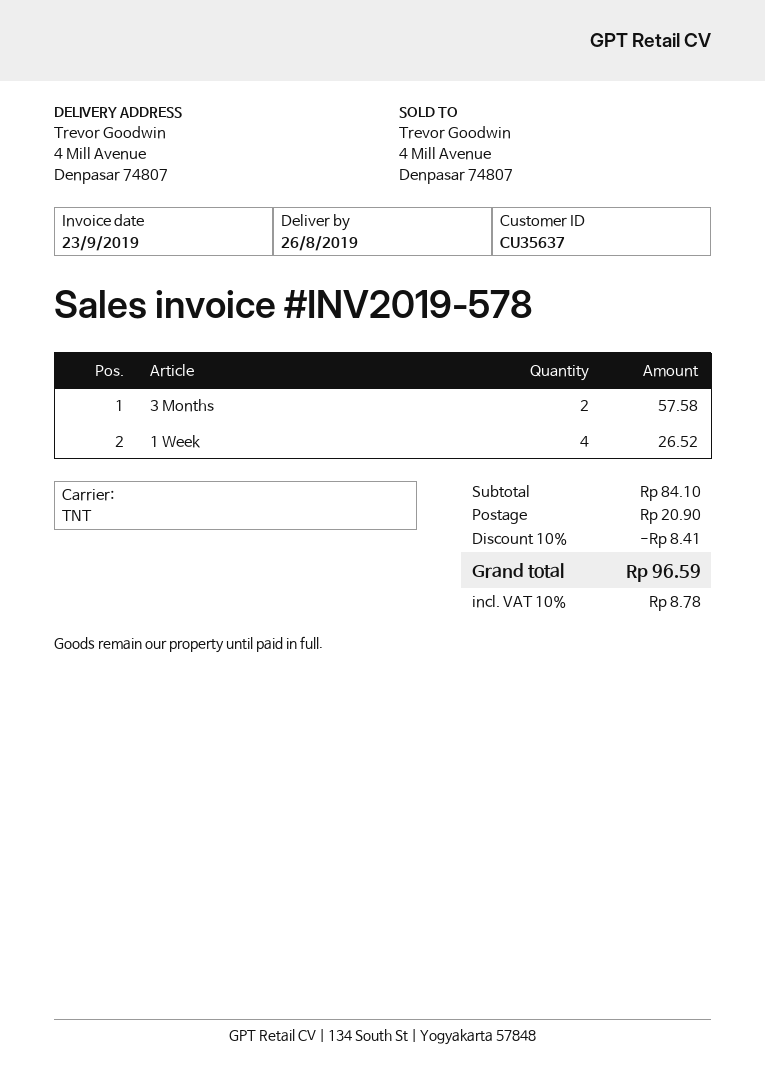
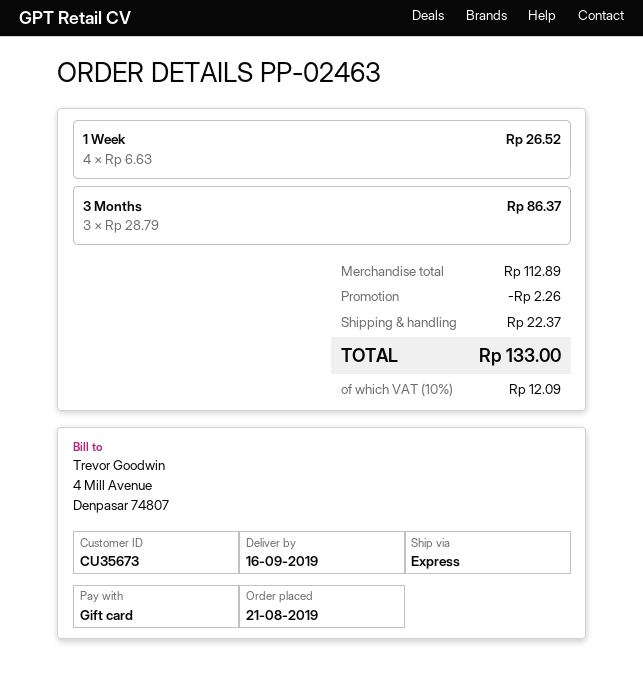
delivery date: 2019-08-26 -> 2019-09-16
customer number: CU35637 -> CU35673
shipping method: TNT -> express
3 Months: 2 for 57.58 -> 3 for 86.37
subtotal: 84.10 -> 112.89
discount: 8.41 -> 2.26
shipping: 20.90 -> 22.37
tax: 10% = 8.78 -> 10% = 12.09
total: 96.59 -> 133.00

